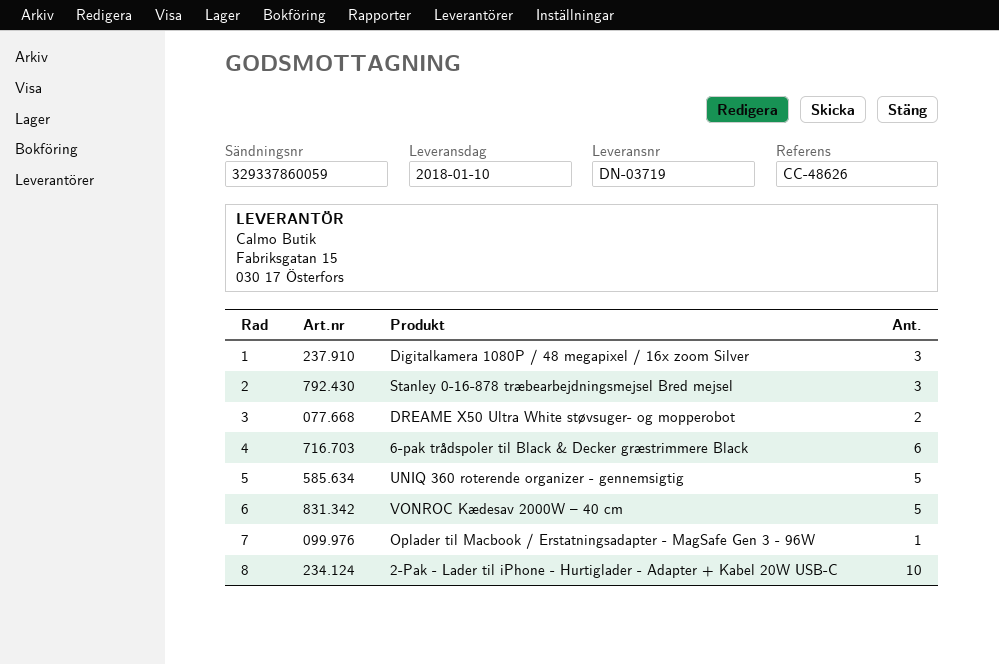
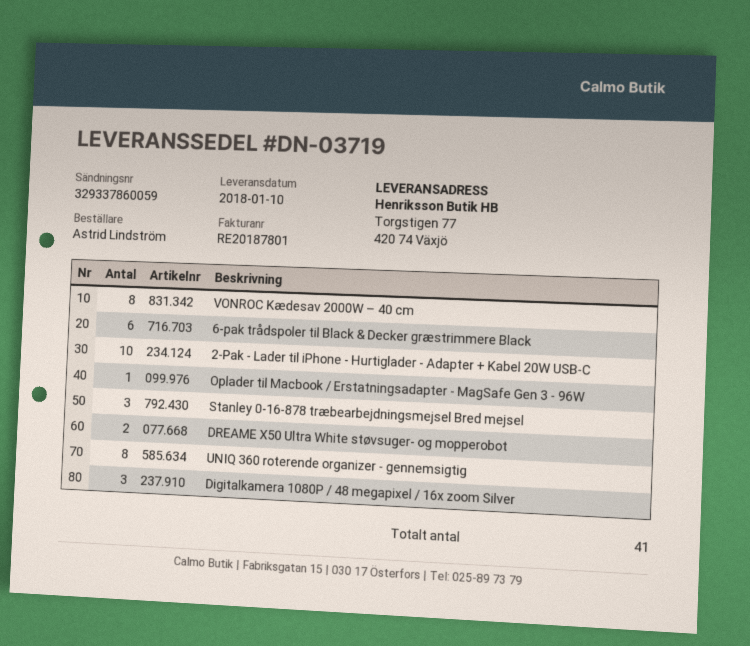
UNIQ 360 roterende organizer - gennemsigtig: 5 -> 8
VONROC Kædesav 2000W – 40 cm: 5 -> 8

